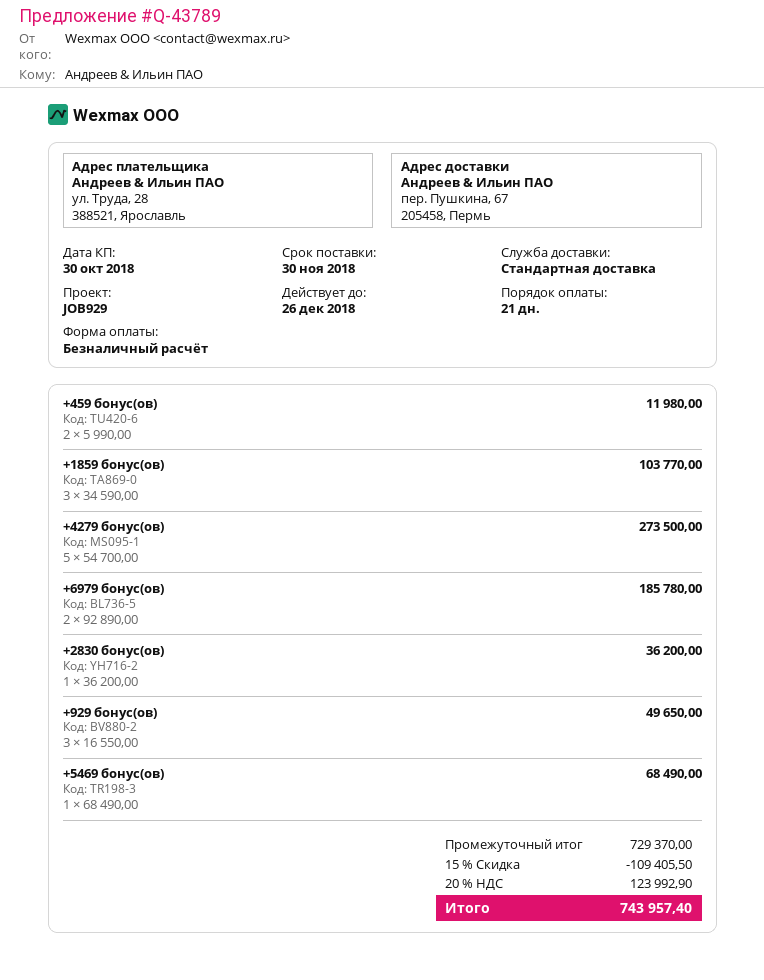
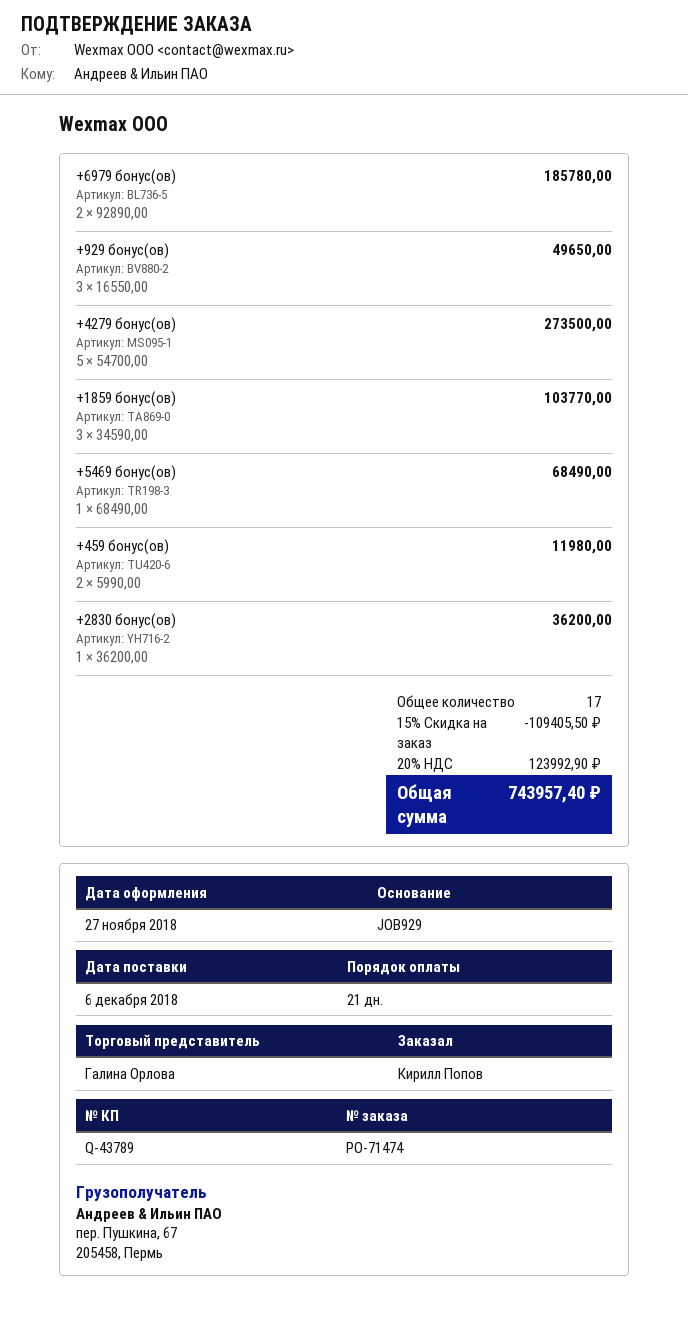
delivery date: 2018-11-30 -> 2018-12-06

